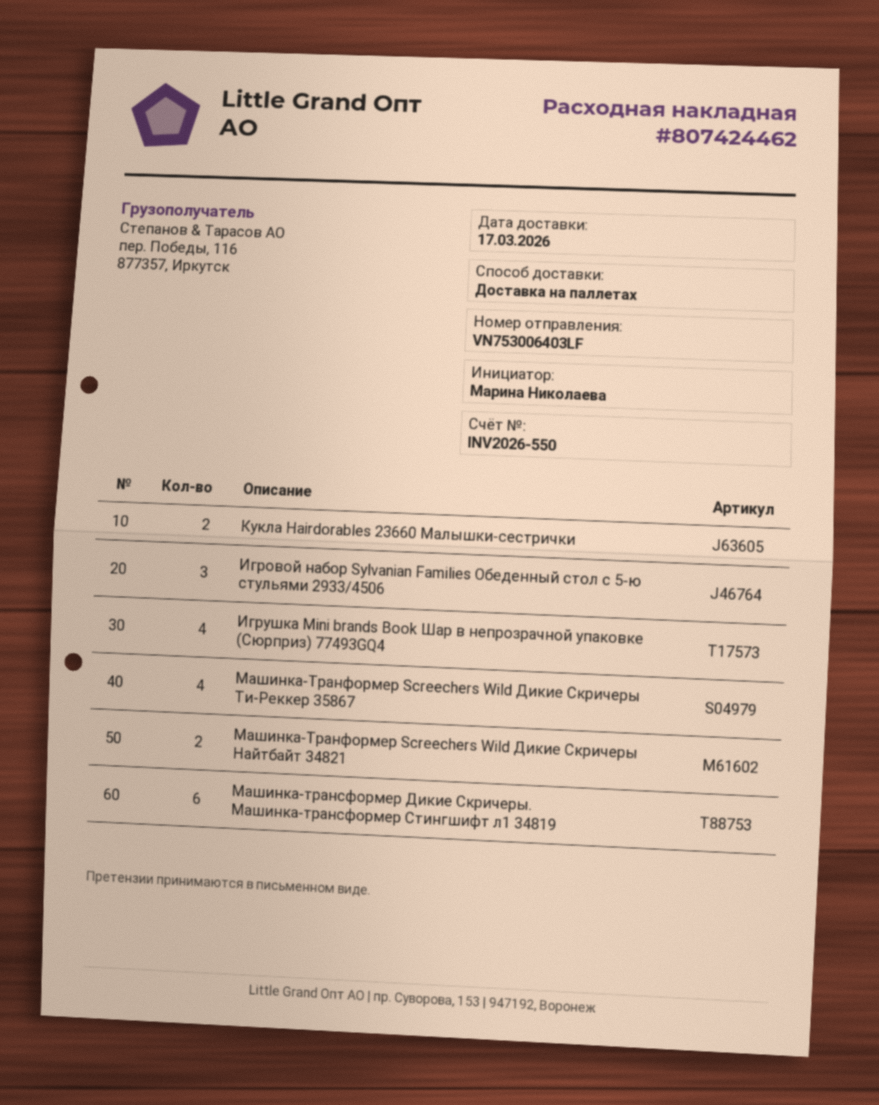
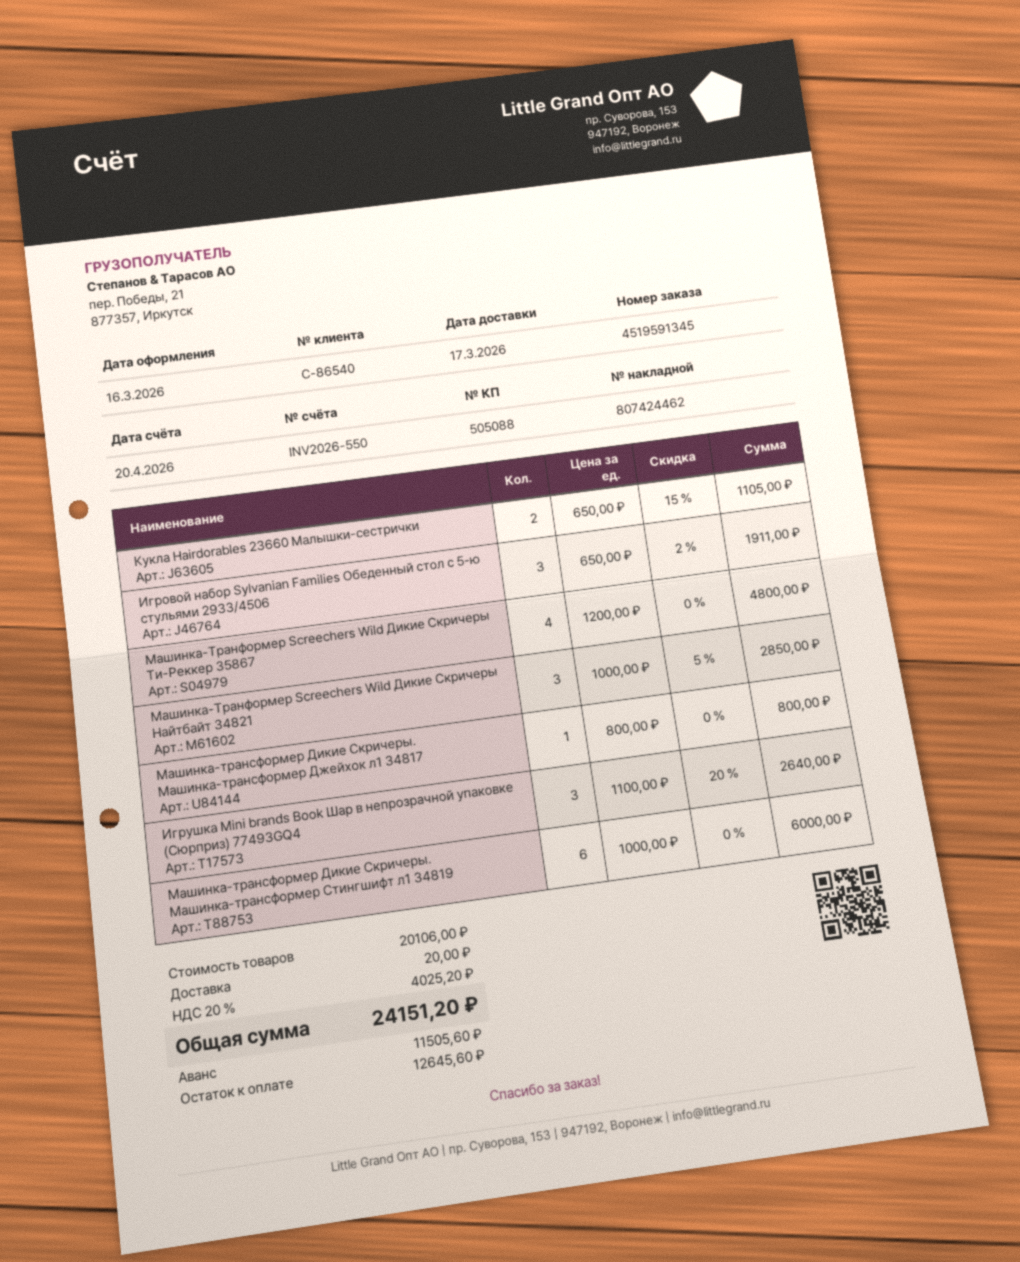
ship to: пер. Победы, 116, 877357, Иркутск -> пер. Победы, 21, 877357, Иркутск
Игрушка Mini brands Book Шар в непрозрачной упаковке (Сюрприз) 77493GQ4: 4 -> 3
Машинка-Транформер Screechers Wild Дикие Скричеры Найтбайт 34821: 2 -> 3
Машинка-трансформер Дикие Скричеры. Машинка-трансформер Джейхок л1 34817: none -> 1

